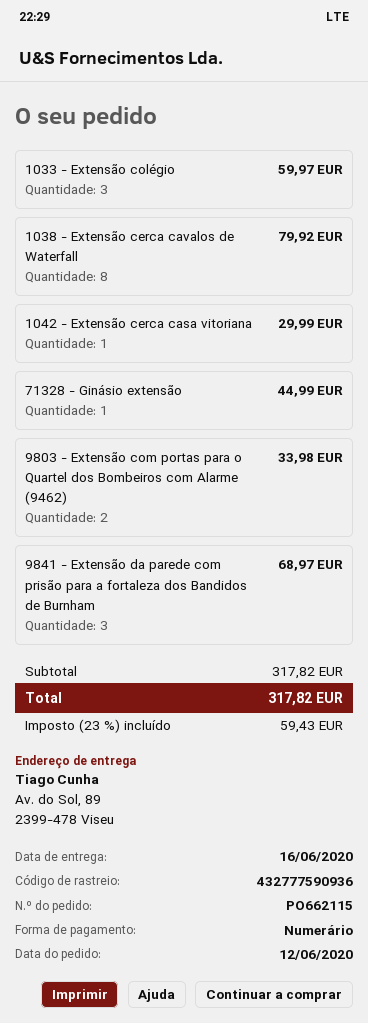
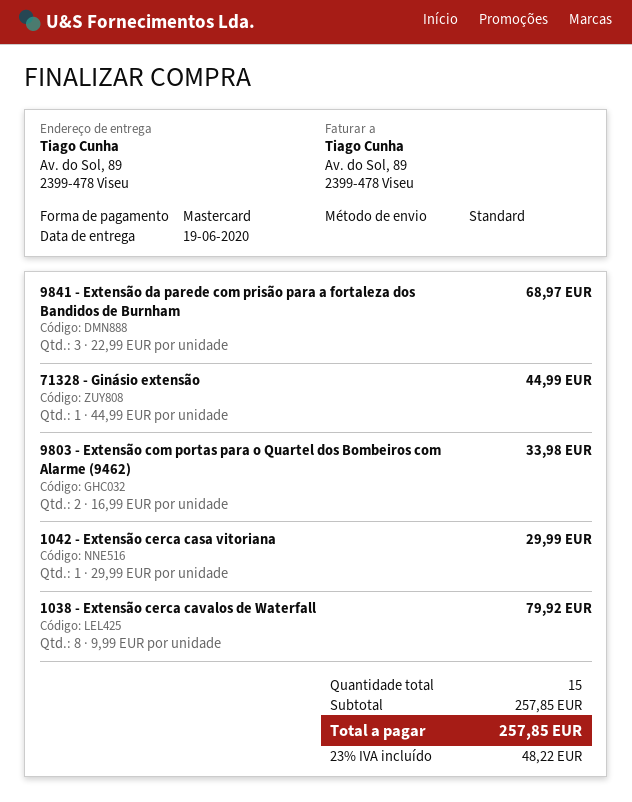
delivery date: 2020-06-16 -> 2020-06-19
payment method: cash -> Mastercard
1033 - Extensão colégio: 3 for 59.97 -> none
subtotal: 317.82 -> 257.85
tax: 23% = 59.43 -> 23% = 48.22
total: 317.82 -> 257.85

